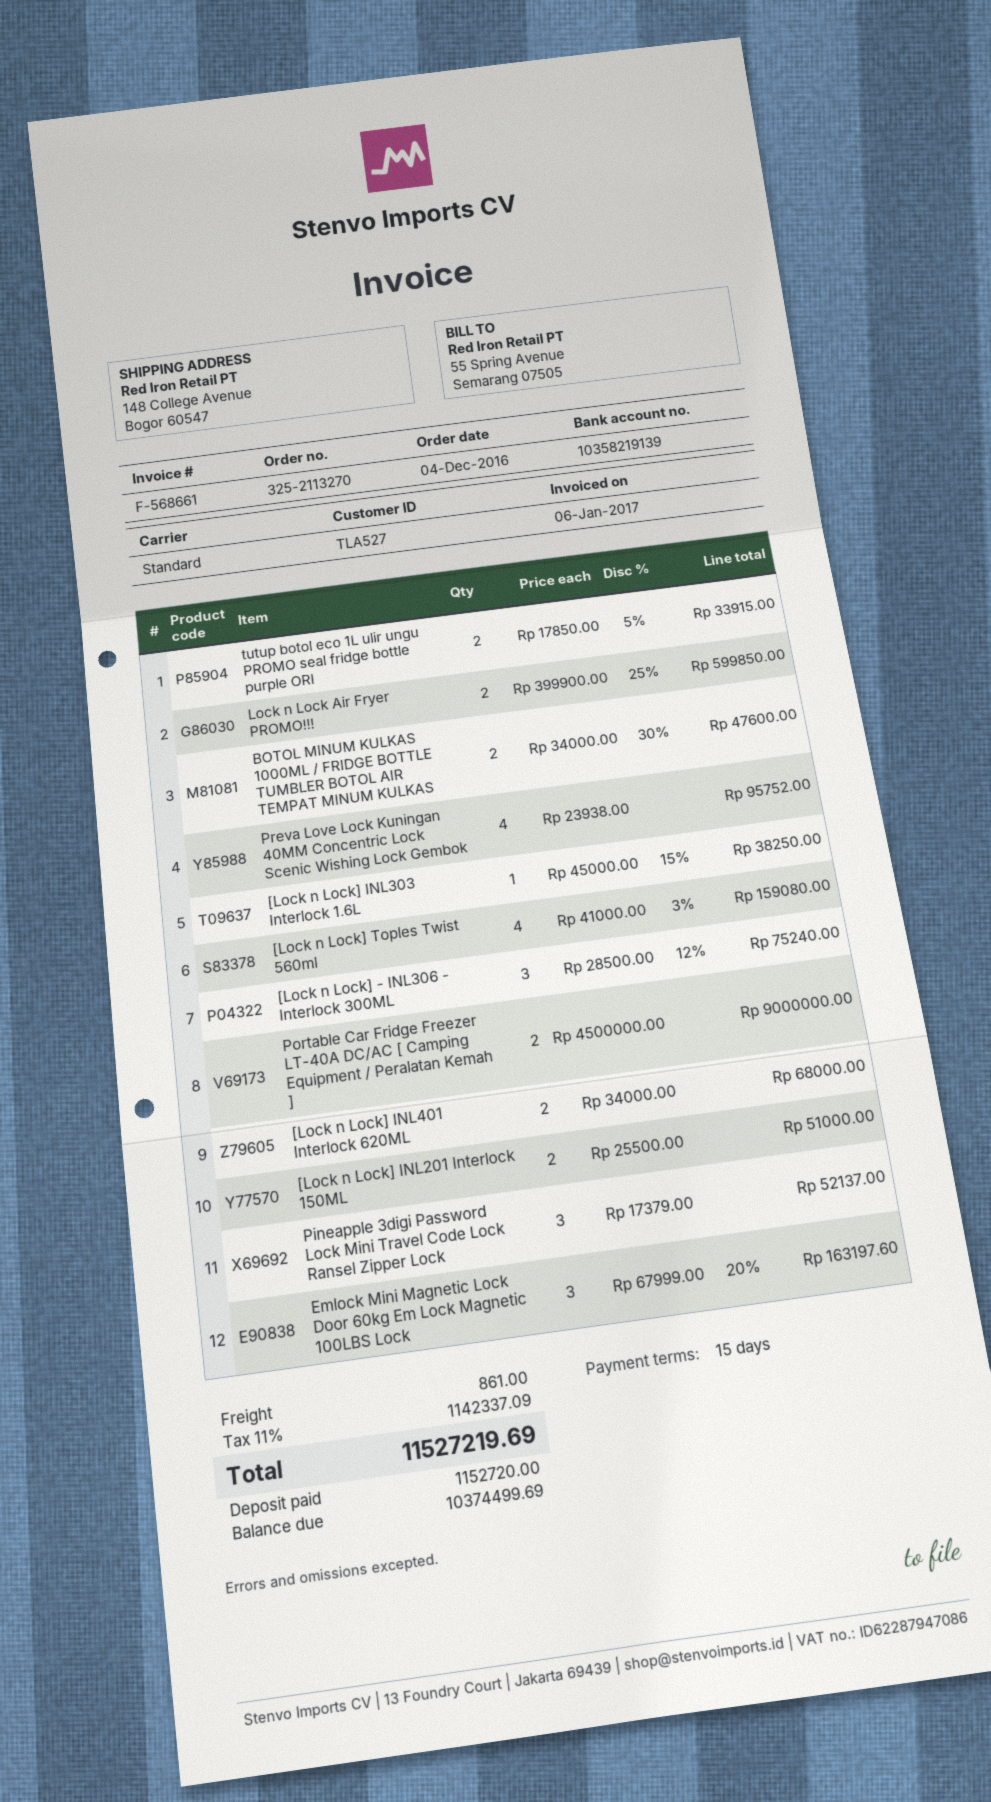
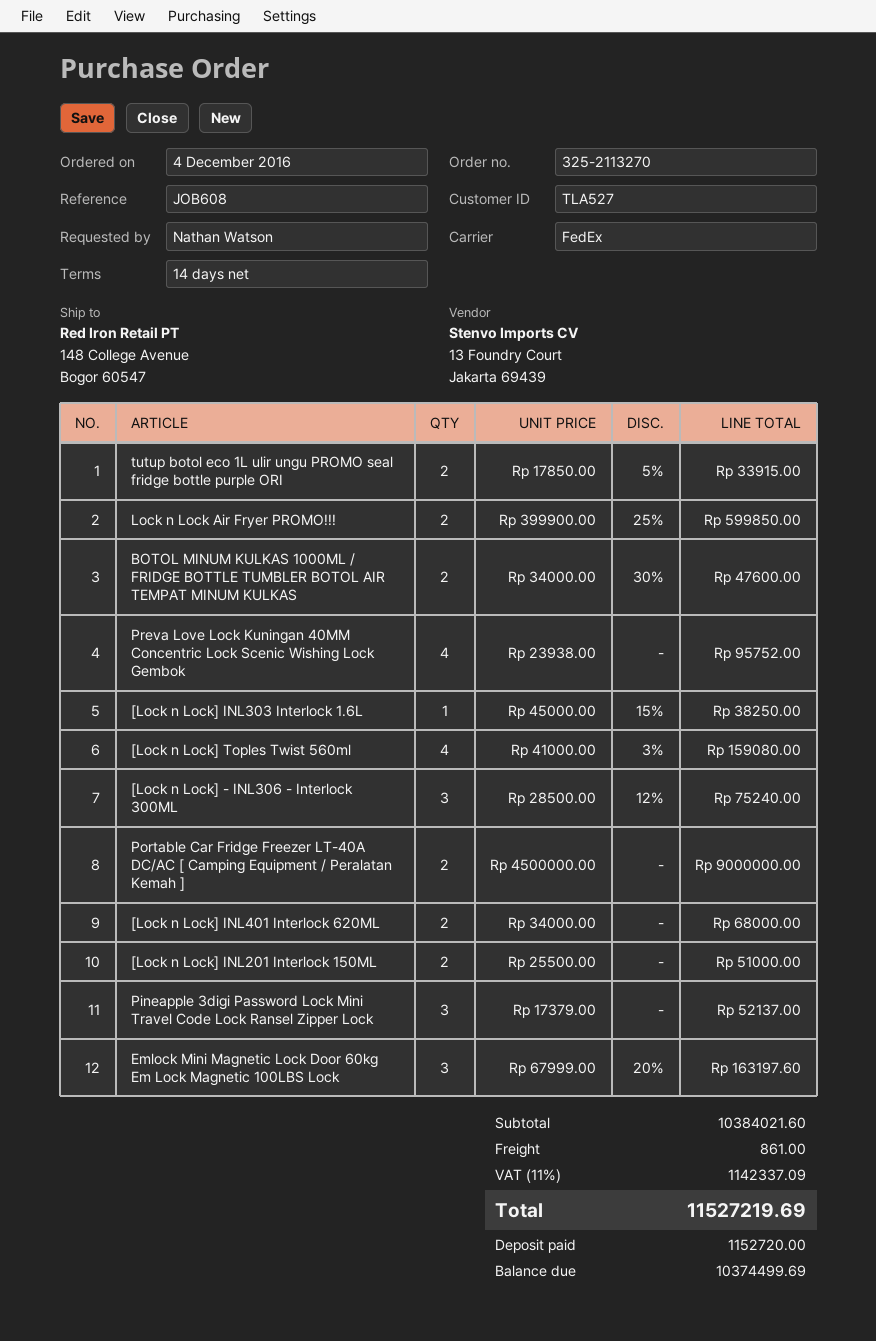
payment terms: 15 days -> 14 days
shipping method: standard -> FedEx

